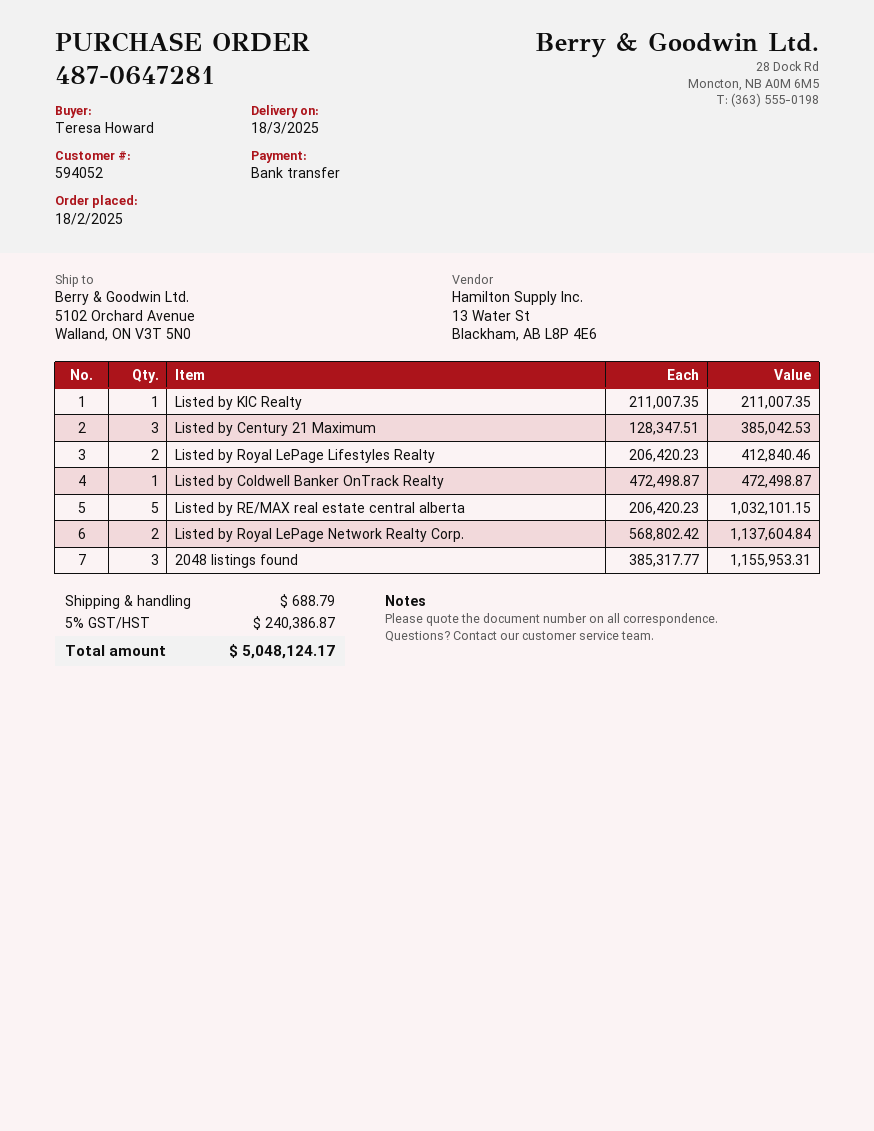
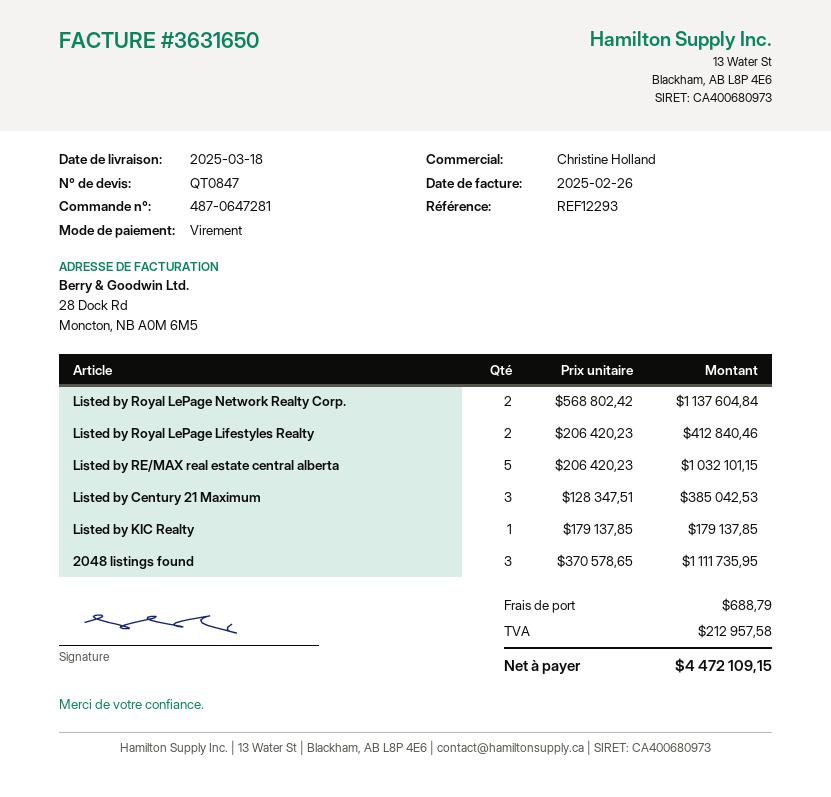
Listed by KIC Realty: 1 x 211007.35 = 211007.35 -> 1 x 179137.85 = 179137.85
Listed by Coldwell Banker OnTrack Realty: 1 x 472498.87 = 472498.87 -> none
2048 listings found: 3 x 385317.77 = 1155953.31 -> 3 x 370578.65 = 1111735.95
tax: 240386.87 -> 212957.58
total: 5048124.17 -> 4472109.15

